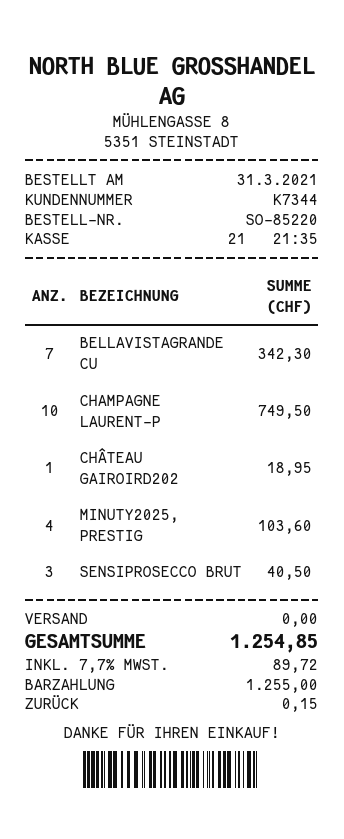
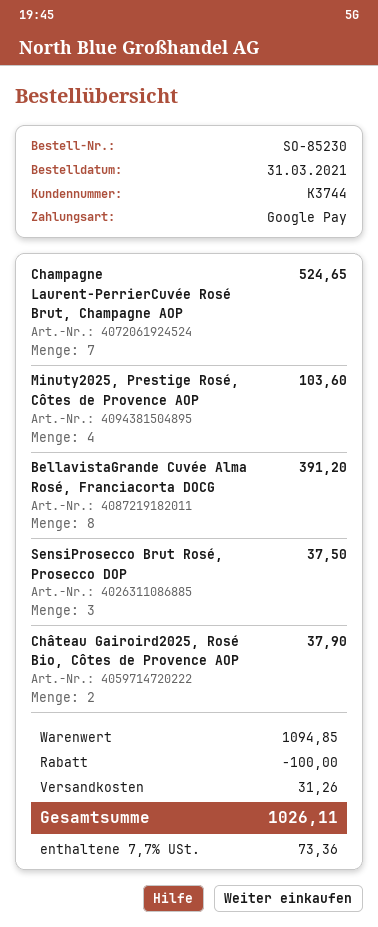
order number: SO-85220 -> SO-85230
customer number: K7344 -> K3744
payment method: cash -> Google Pay
BELLAVISTAGRANDE CU: 7 for 342.30 -> 8 for 391.20
CHAMPAGNE LAURENT-P: 10 for 749.50 -> 7 for 524.65
CHÂTEAU GAIROIRD202: 1 for 18.95 -> 2 for 37.90
SENSIPROSECCO BRUT: 3 for 40.50 -> 3 for 37.50
discount: none -> 100.00
shipping: 0.00 -> 31.26
tax: 7.7% = 89.72 -> 7.7% = 73.36
total: 1254.85 -> 1026.11

